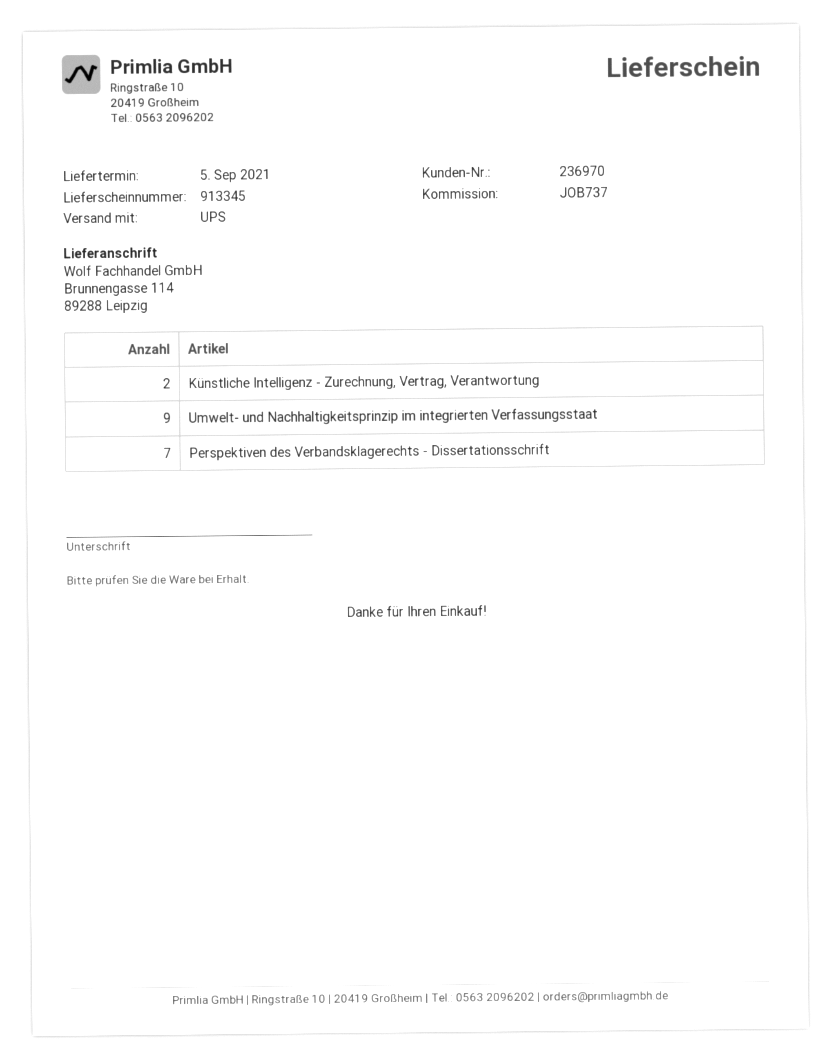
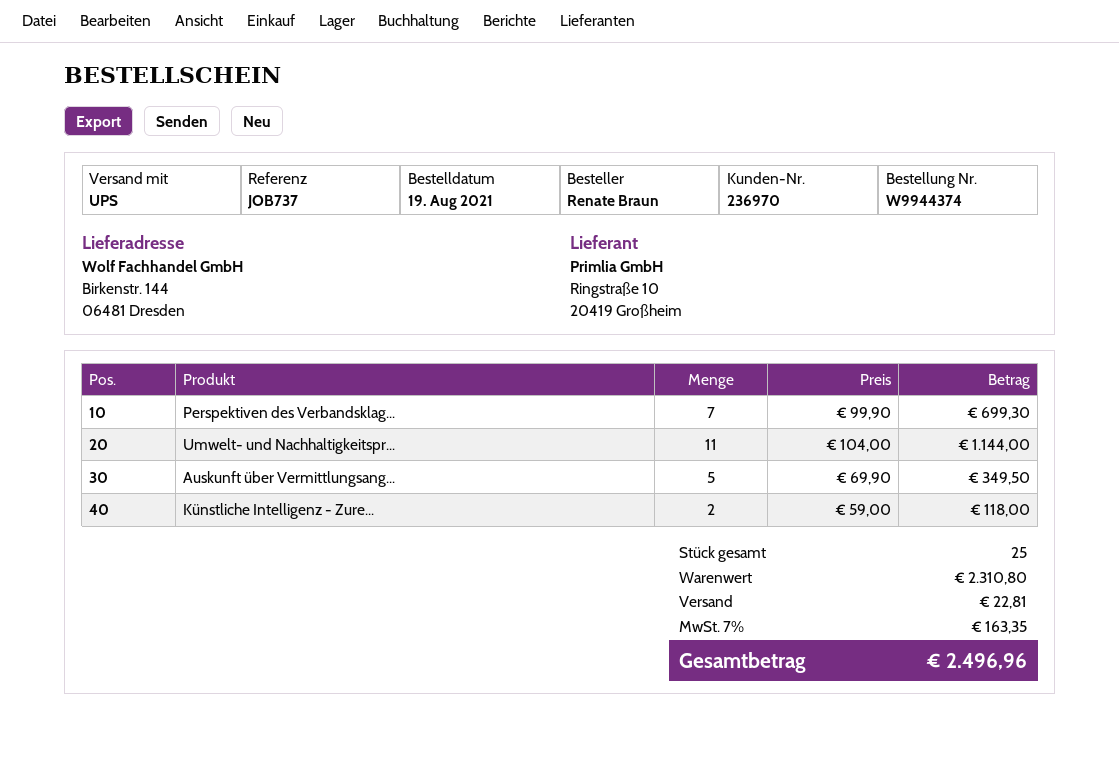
ship to: Brunnengasse 114, 89288 Leipzig -> Birkenstr. 144, 06481 Dresden
Umwelt- und Nachhaltigkeitsprinzip im integrierten Verfassungsstaat: 9 -> 11
Auskunft über Vermittlungsang...: none -> 5

